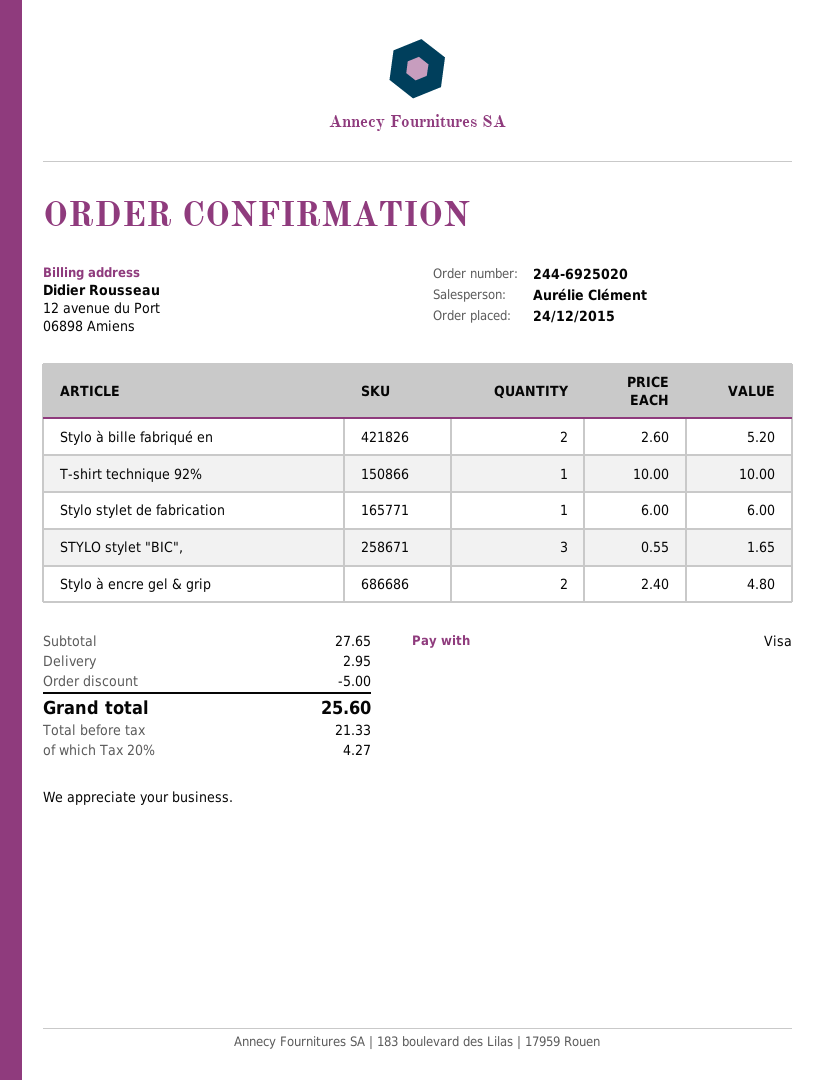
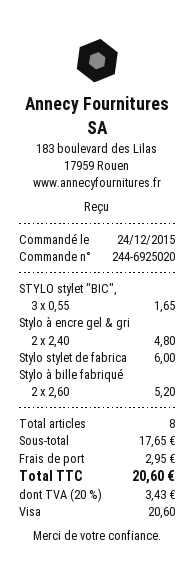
T-shirt technique 92%: 1 x 10.00 = 10.00 -> none
subtotal: 27.65 -> 17.65
discount: 5.00 -> none
tax: 20% = 4.27 -> 20% = 3.43
total: 25.60 -> 20.60

